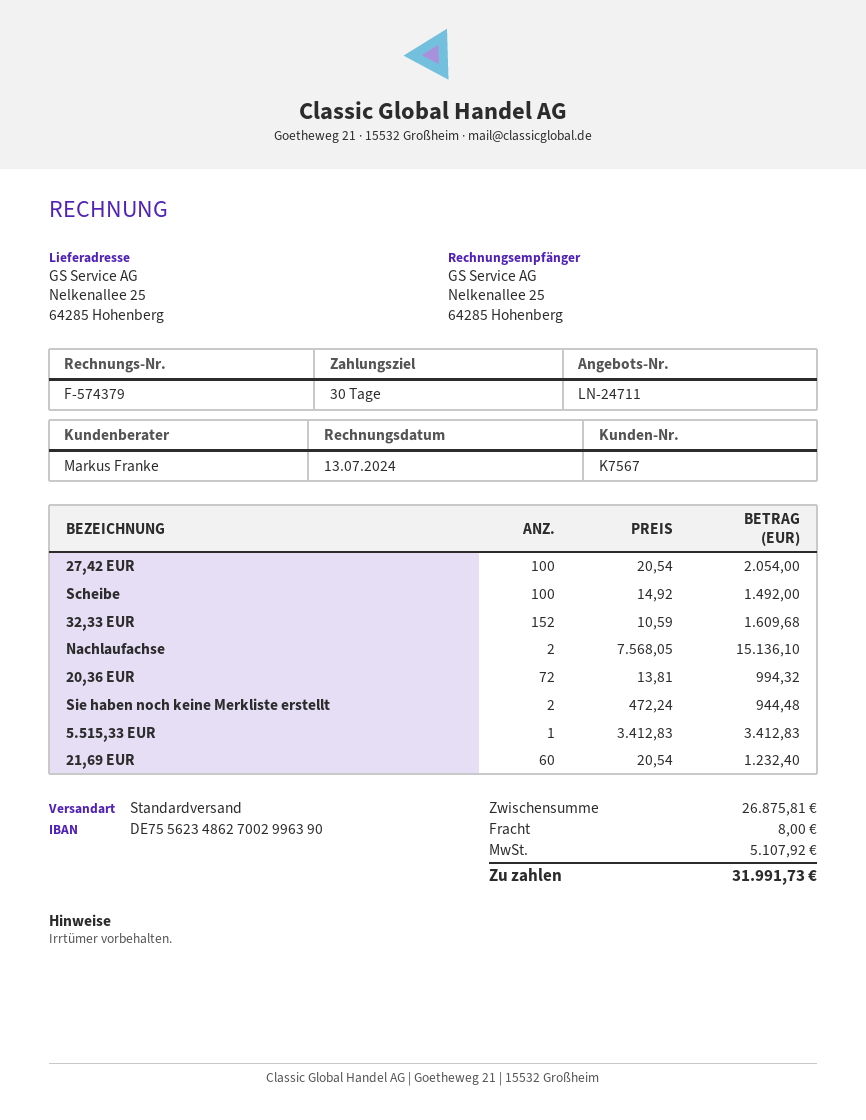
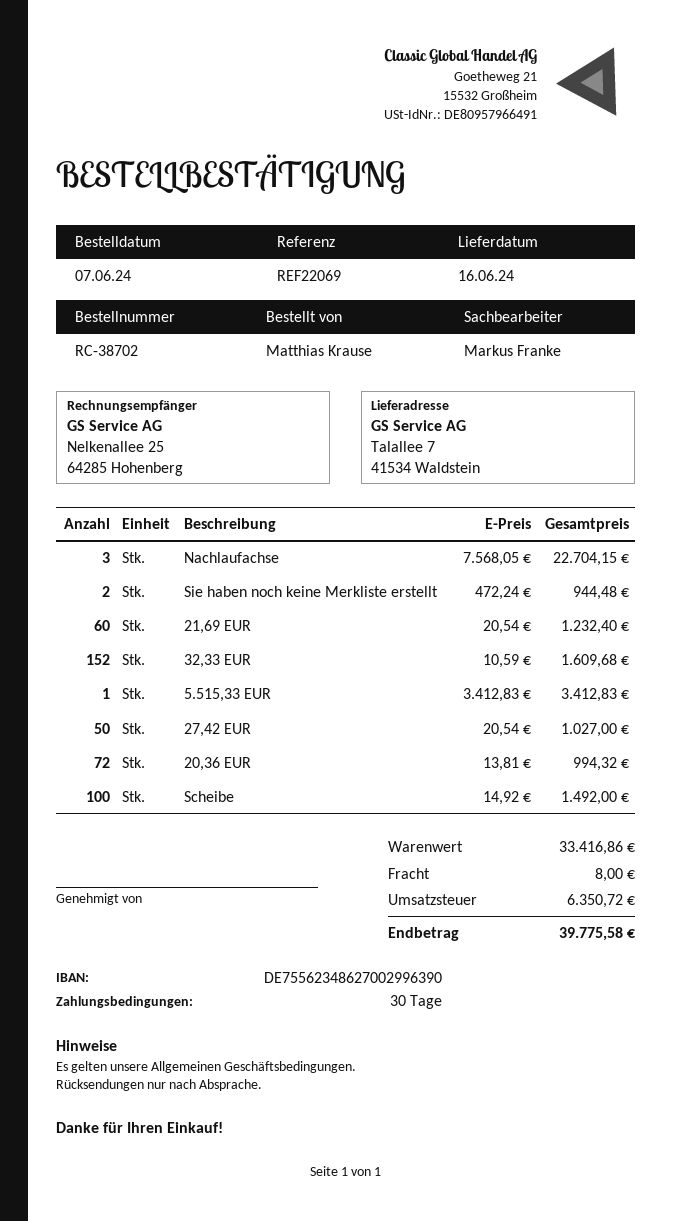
ship to: Nelkenallee 25, 64285 Hohenberg -> Talallee 7, 41534 Waldstein
27,42 EUR: 100 x 20.54 = 2054.00 -> 50 x 20.54 = 1027.00
Nachlaufachse: 2 x 7568.05 = 15136.10 -> 3 x 7568.05 = 22704.15
subtotal: 26875.81 -> 33416.86
tax: 5107.92 -> 6350.72
total: 31991.73 -> 39775.58

